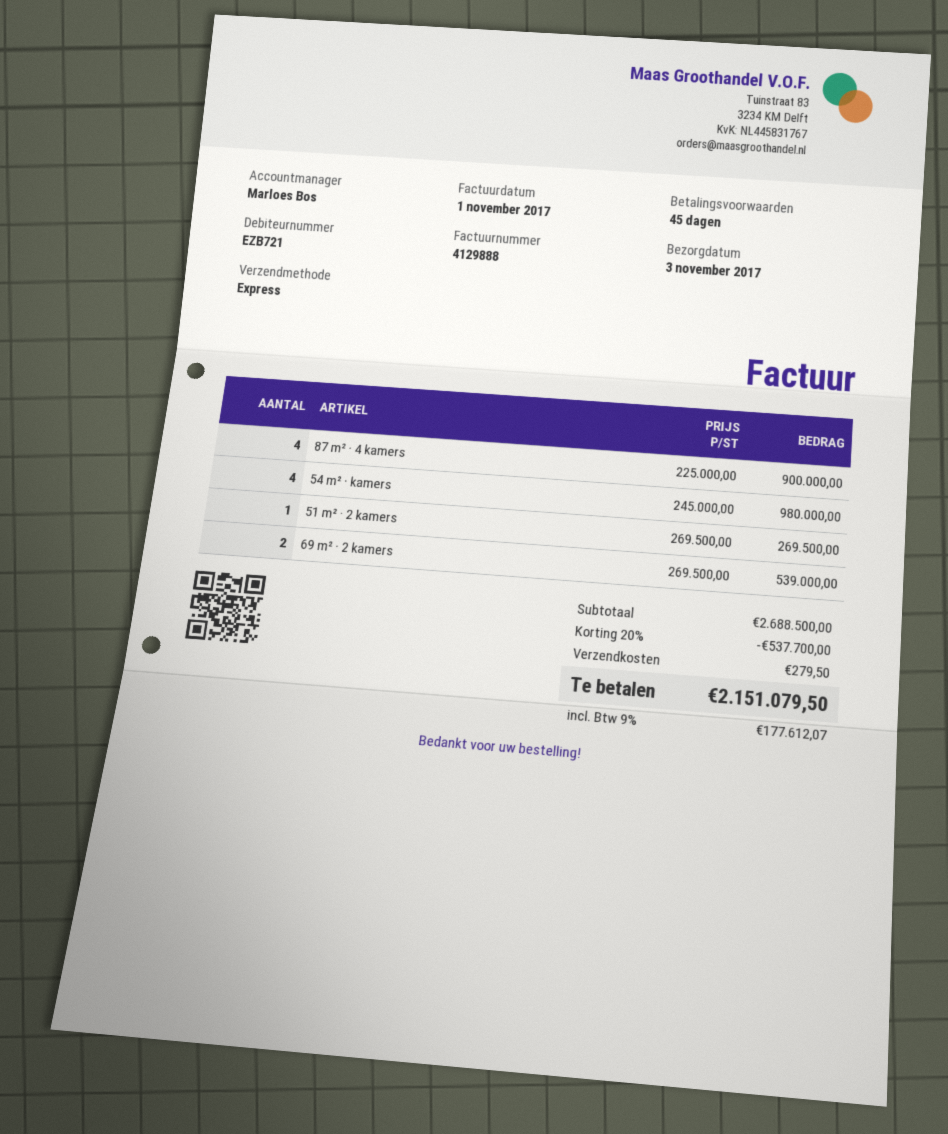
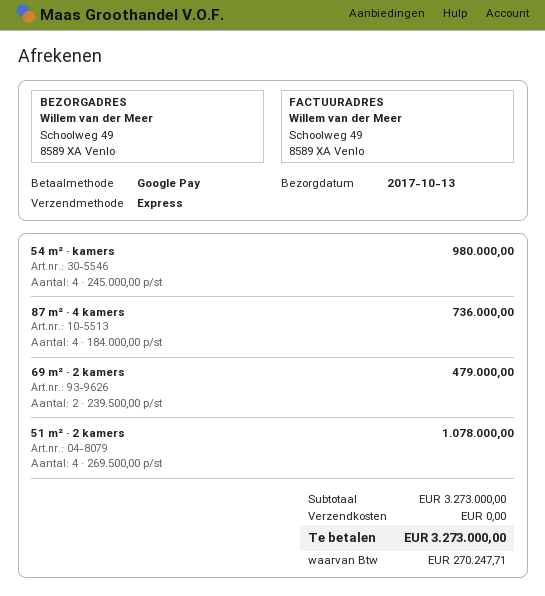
delivery date: 2017-11-03 -> 2017-10-13
87 m² · 4 kamers: 4 x 225000.00 = 900000.00 -> 4 x 184000.00 = 736000.00
51 m² · 2 kamers: 1 x 269500.00 = 269500.00 -> 4 x 269500.00 = 1078000.00
69 m² · 2 kamers: 2 x 269500.00 = 539000.00 -> 2 x 239500.00 = 479000.00
subtotal: 2688500.00 -> 3273000.00
discount: 20% = 537700.00 -> none
shipping: 279.50 -> 0.00
tax: 177612.07 -> 270247.71
total: 2151079.50 -> 3273000.00

